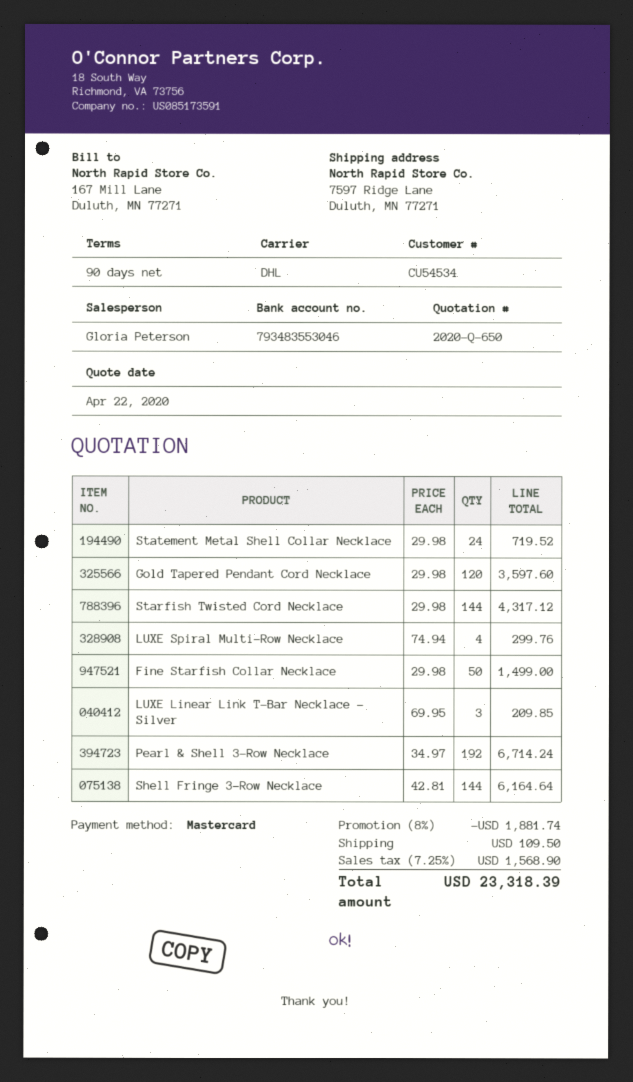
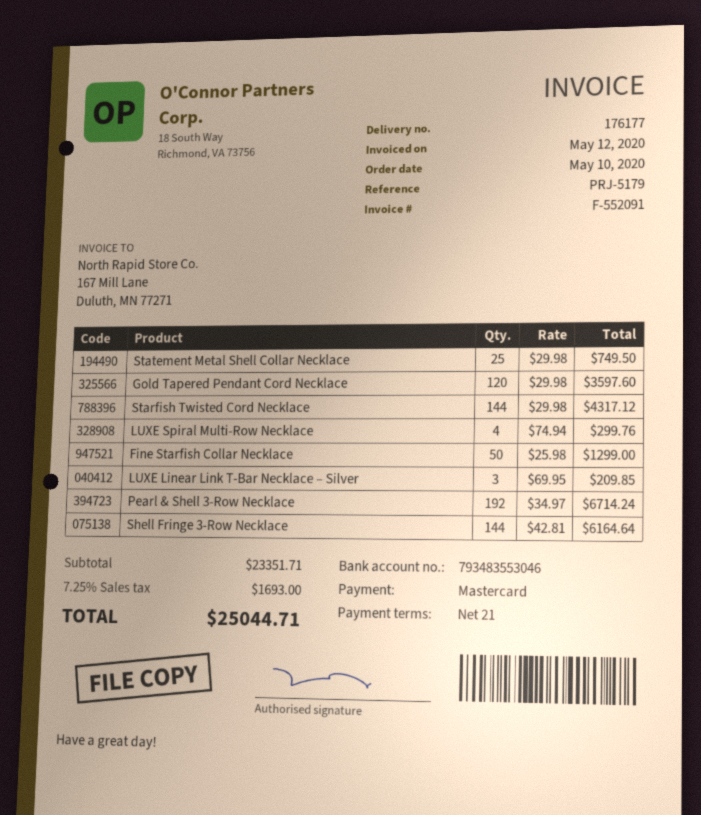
payment terms: 90 days -> 21 days
Statement Metal Shell Collar Necklace: 24 x 29.98 = 719.52 -> 25 x 29.98 = 749.50
Fine Starfish Collar Necklace: 50 x 29.98 = 1499.00 -> 50 x 25.98 = 1299.00
discount: 8% = 1881.74 -> none
shipping: 109.50 -> none
tax: 7.25% = 1568.90 -> 7.25% = 1693.00
total: 23318.39 -> 25044.71

